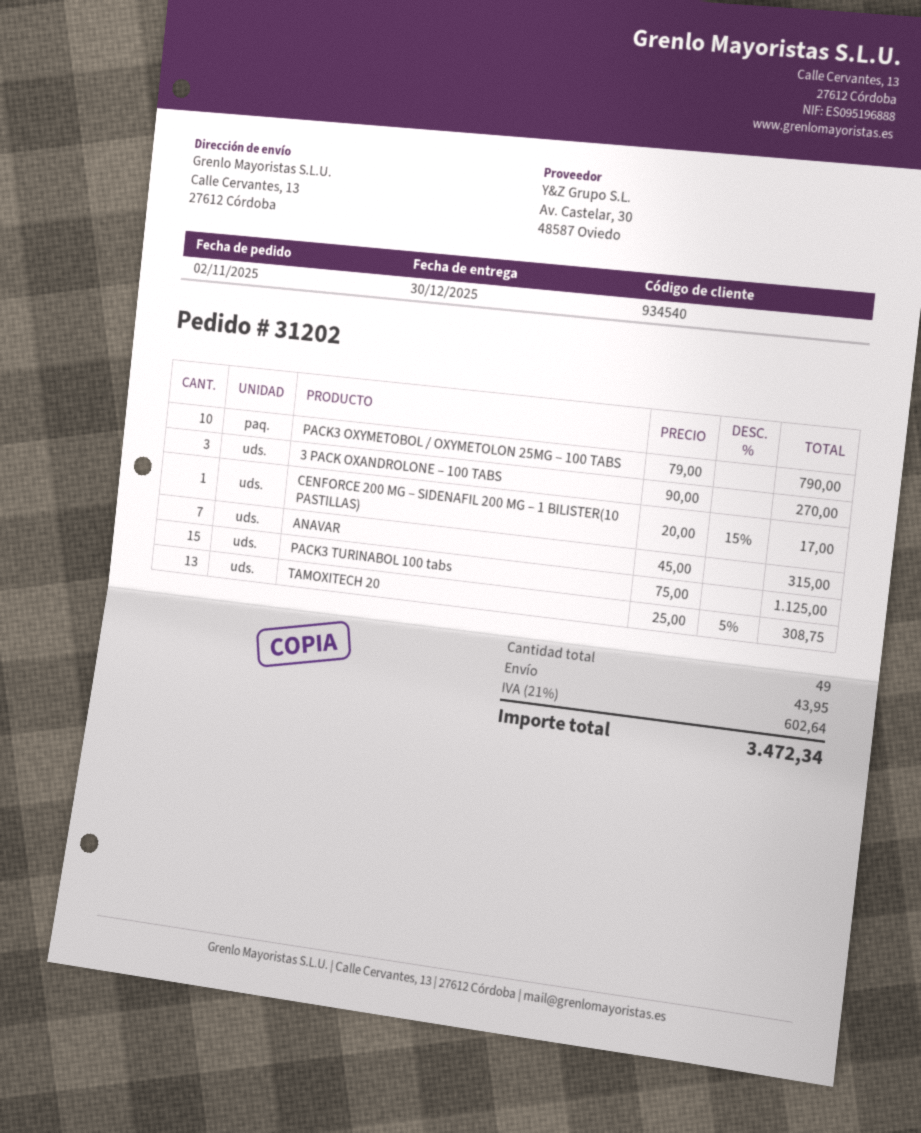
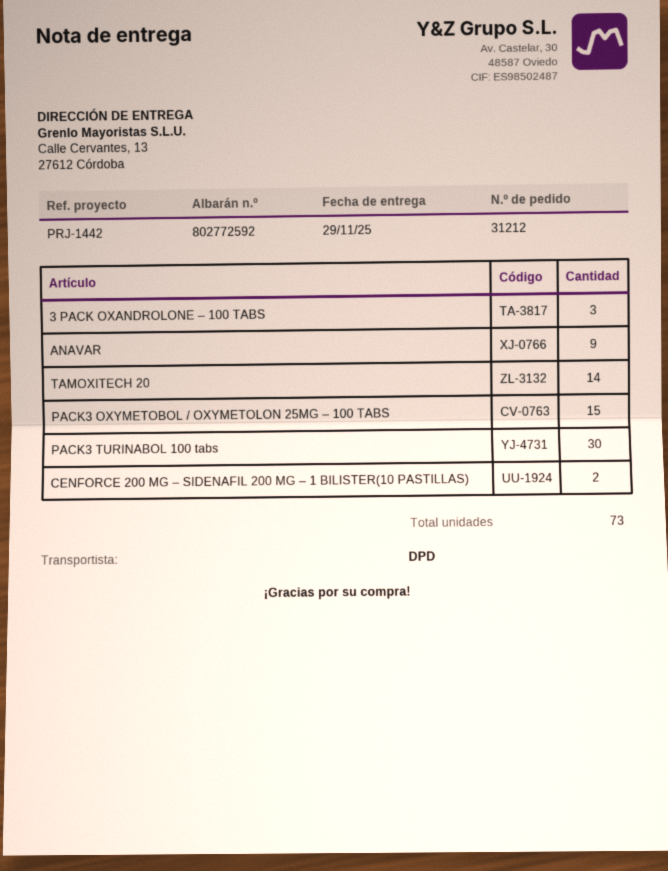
order number: 31202 -> 31212
delivery date: 2025-12-30 -> 2025-11-29
PACK3 OXYMETOBOL / OXYMETOLON 25MG – 100 TABS: 10 -> 15
CENFORCE 200 MG – SIDENAFIL 200 MG – 1 BILISTER(10 PASTILLAS): 1 -> 2
ANAVAR: 7 -> 9
PACK3 TURINABOL 100 tabs: 15 -> 30
TAMOXITECH 20: 13 -> 14
total quantity: 49 -> 73

